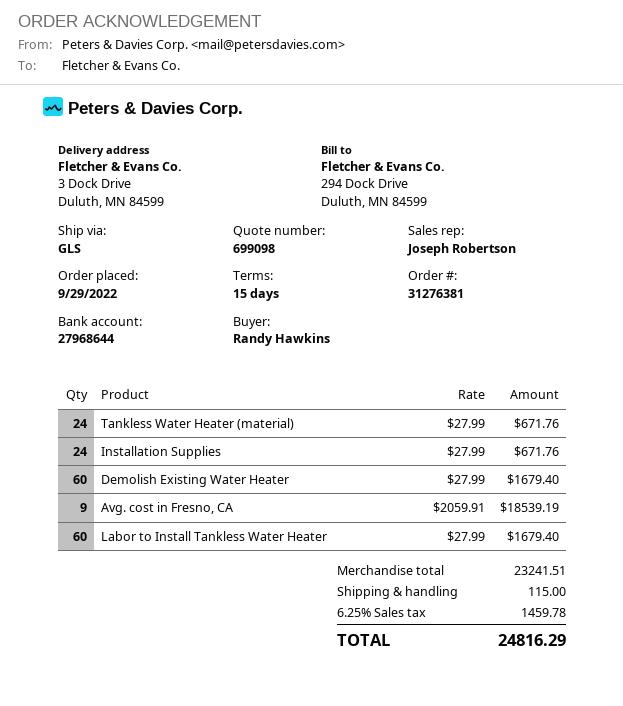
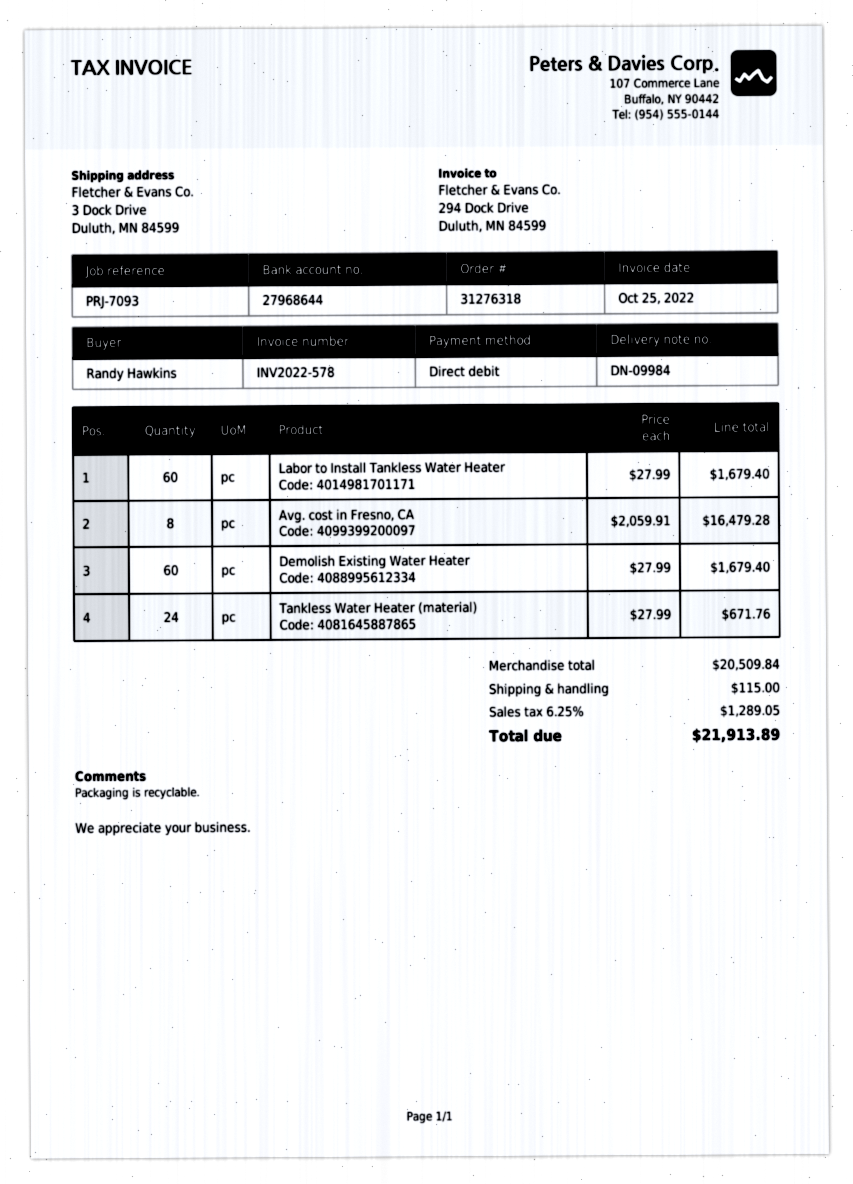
order number: 31276381 -> 31276318
Installation Supplies: 24 x 27.99 = 671.76 -> none
Avg. cost in Fresno, CA: 9 x 2059.91 = 18539.19 -> 8 x 2059.91 = 16479.28
subtotal: 23241.51 -> 20509.84
tax: 6.25% = 1459.78 -> 6.25% = 1289.05
total: 24816.29 -> 21913.89

